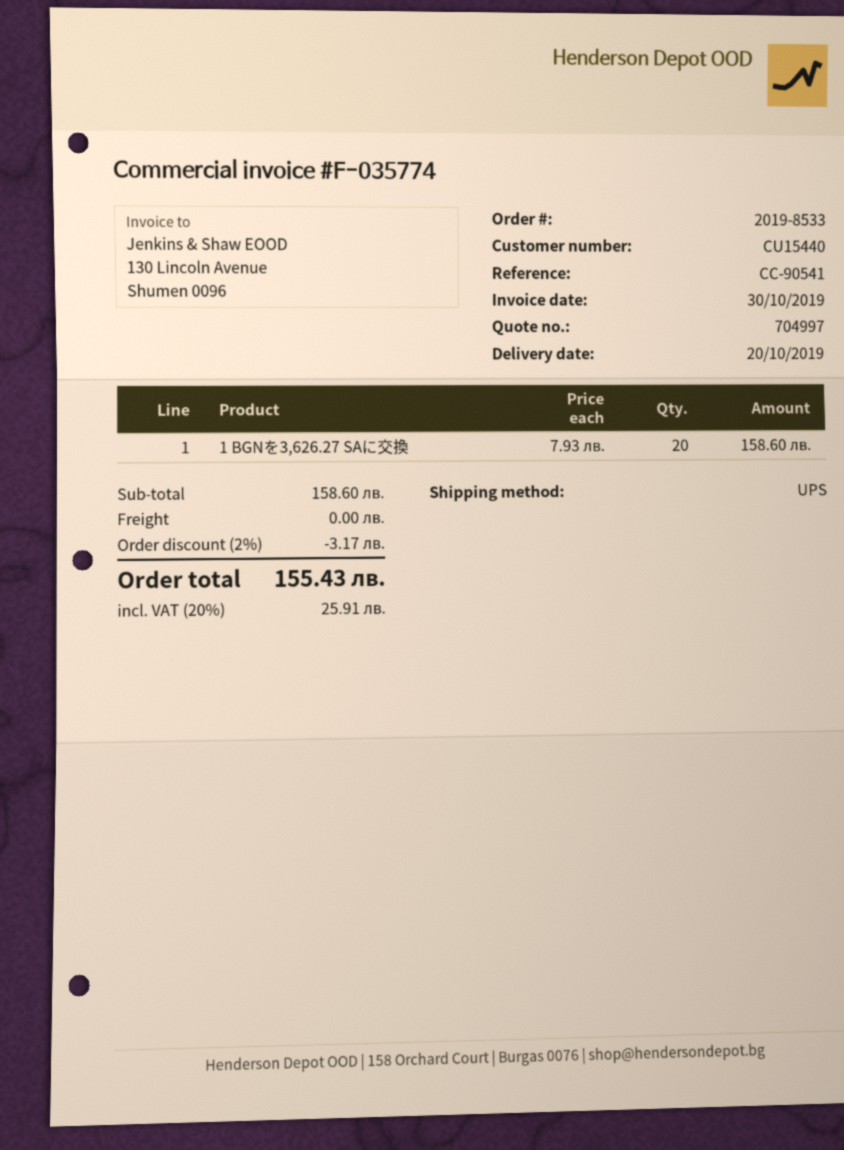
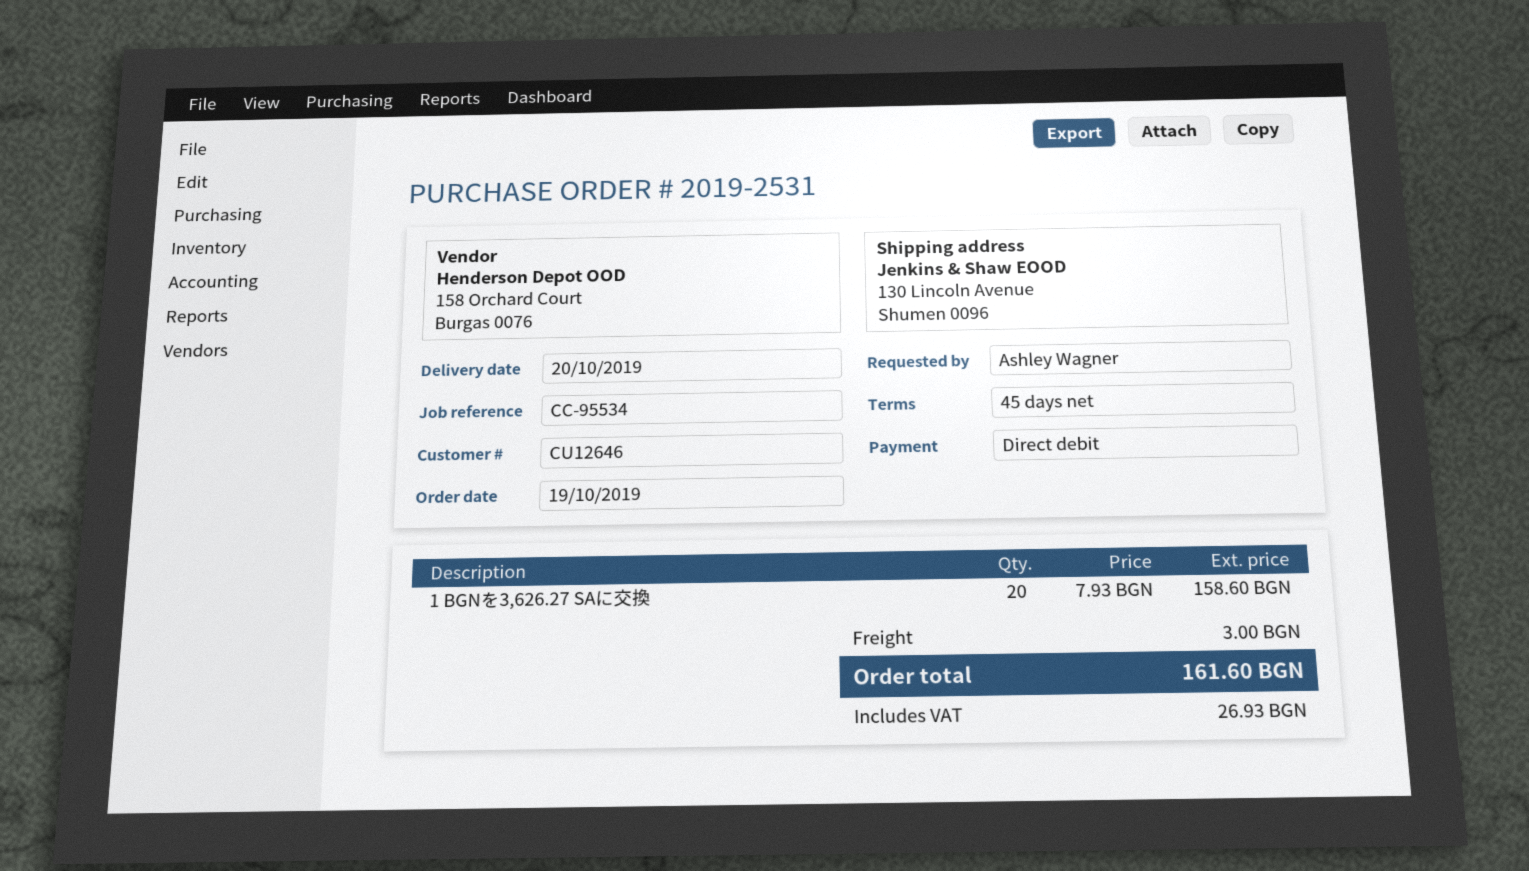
order number: 2019-8533 -> 2019-2531
customer number: CU15440 -> CU12646
reference: CC-90541 -> CC-95534
discount: 2% = 3.17 -> none
shipping: 0.00 -> 3.00
tax: 25.91 -> 26.93
total: 155.43 -> 161.60

